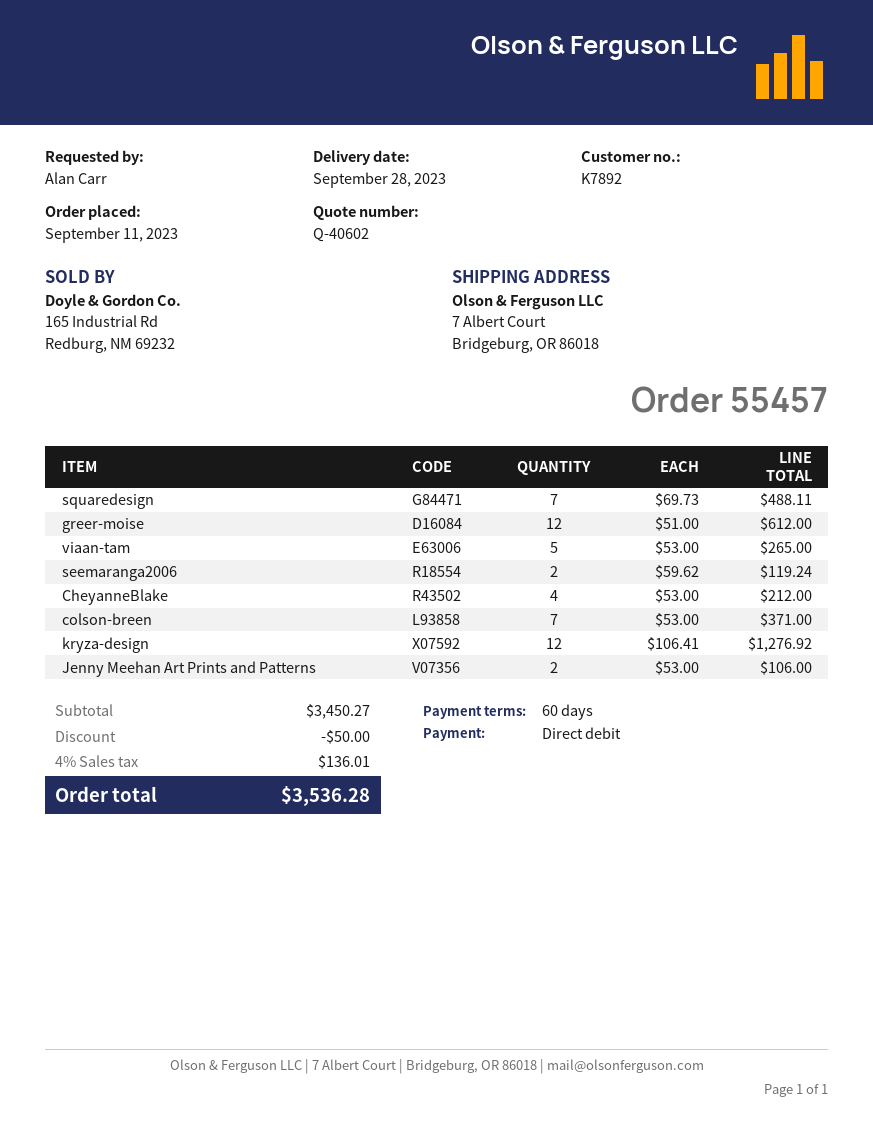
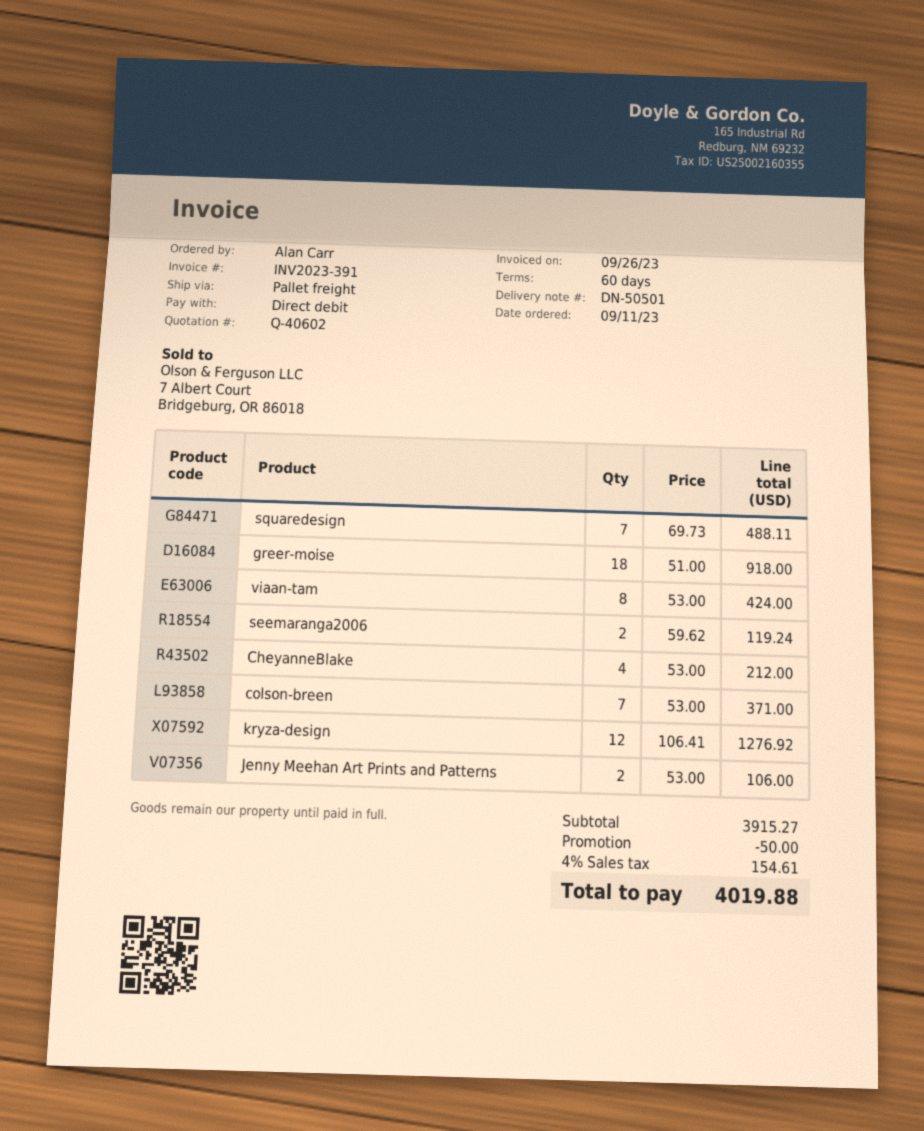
greer-moise: 12 x 51.00 = 612.00 -> 18 x 51.00 = 918.00
viaan-tam: 5 x 53.00 = 265.00 -> 8 x 53.00 = 424.00
subtotal: 3450.27 -> 3915.27
tax: 4% = 136.01 -> 4% = 154.61
total: 3536.28 -> 4019.88

